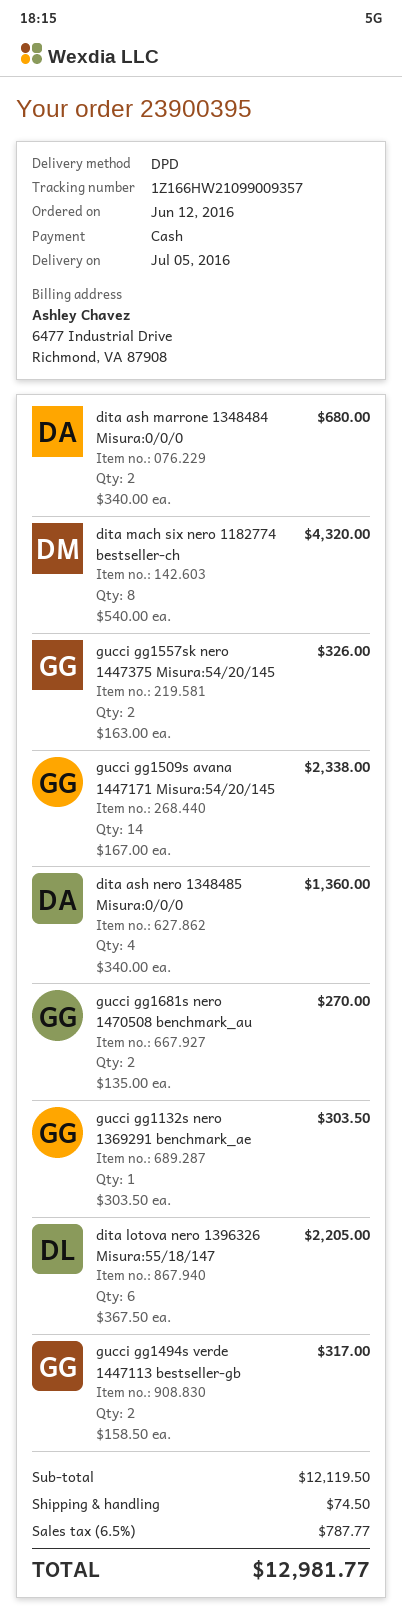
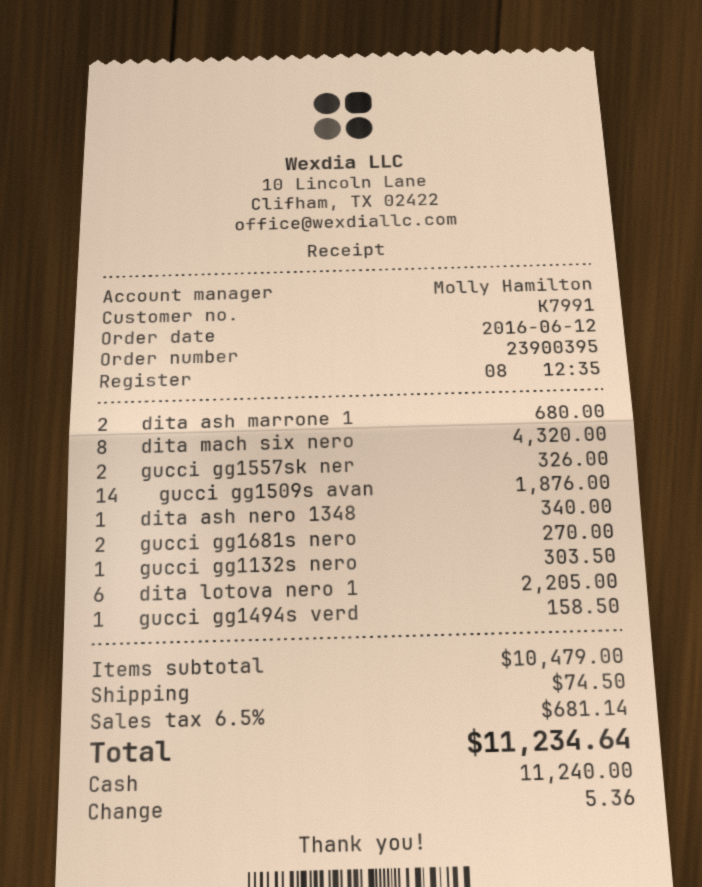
gucci gg1509s avana 1447171 Misura:54/20/145: 14 for 2338.00 -> 14 for 1876.00
dita ash nero 1348485 Misura:0/0/0: 4 for 1360.00 -> 1 for 340.00
gucci gg1494s verde 1447113 bestseller-gb: 2 for 317.00 -> 1 for 158.50
subtotal: 12119.50 -> 10479.00
tax: 6.5% = 787.77 -> 6.5% = 681.14
total: 12981.77 -> 11234.64

